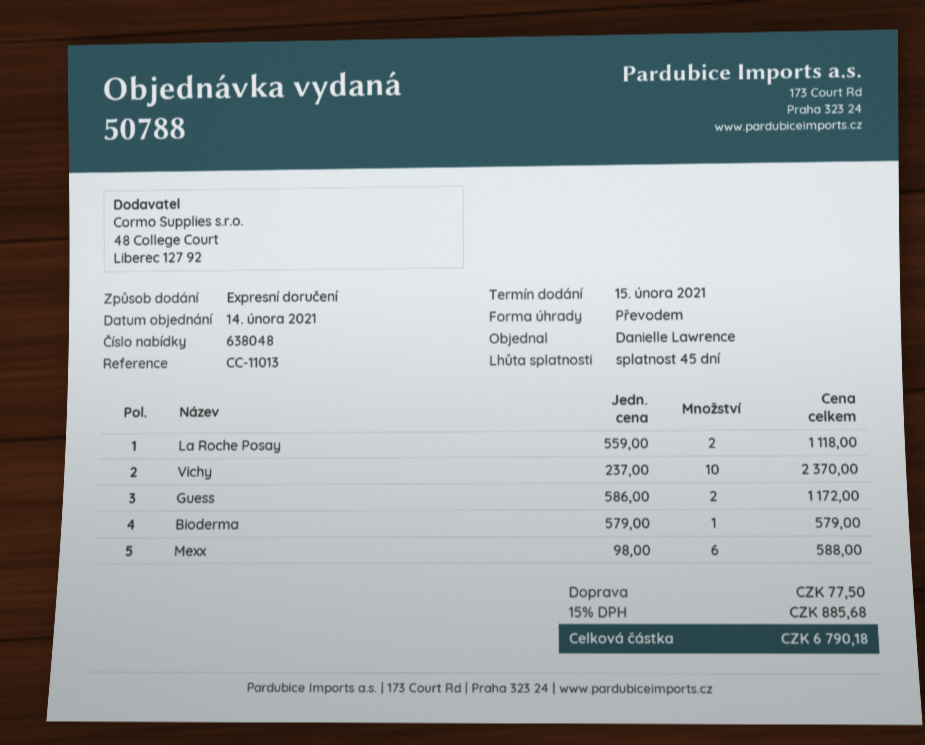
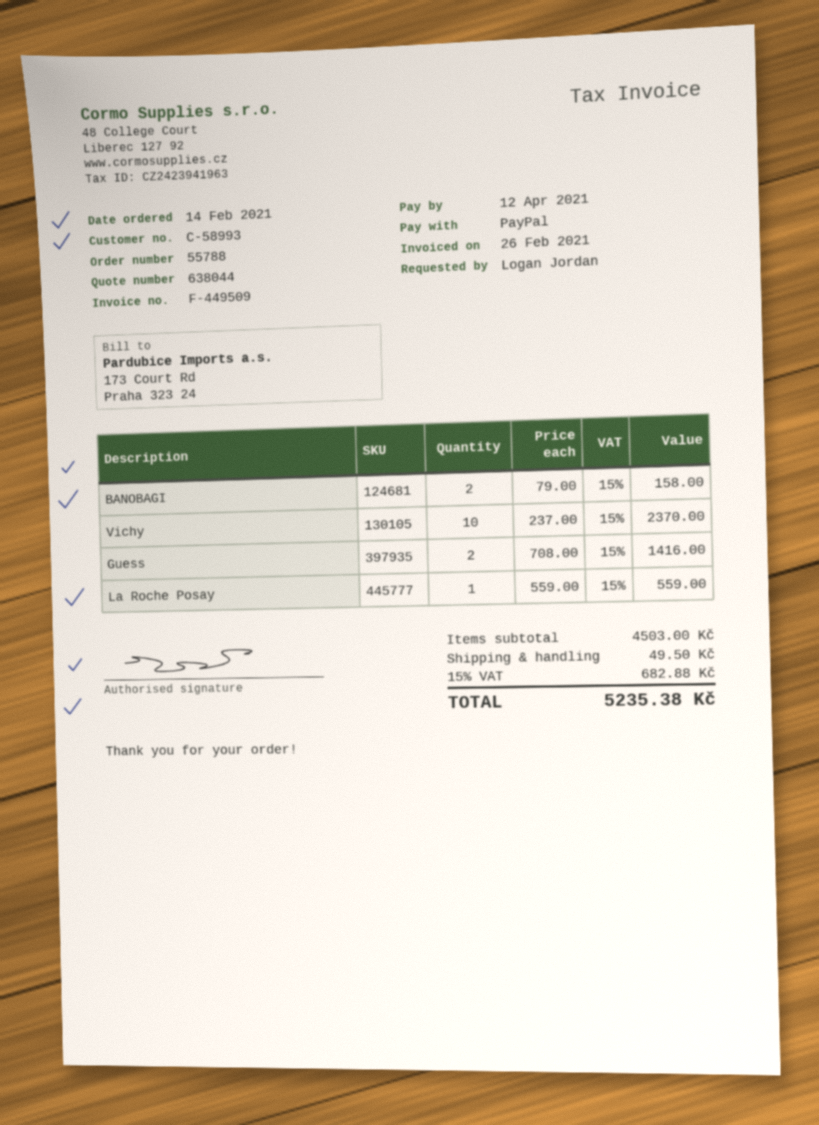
quote number: 638048 -> 638044
order number: 50788 -> 55788
ordered by: Danielle Lawrence -> Logan Jordan
payment method: bank transfer -> PayPal
La Roche Posay: 2 x 559.00 = 1118.00 -> 1 x 559.00 = 559.00
Guess: 2 x 586.00 = 1172.00 -> 2 x 708.00 = 1416.00
Bioderma: 1 x 579.00 = 579.00 -> none
Mexx: 6 x 98.00 = 588.00 -> none
BANOBAGI: none -> 2 x 79.00 = 158.00
shipping: 77.50 -> 49.50
tax: 15% = 885.68 -> 15% = 682.88
total: 6790.18 -> 5235.38

